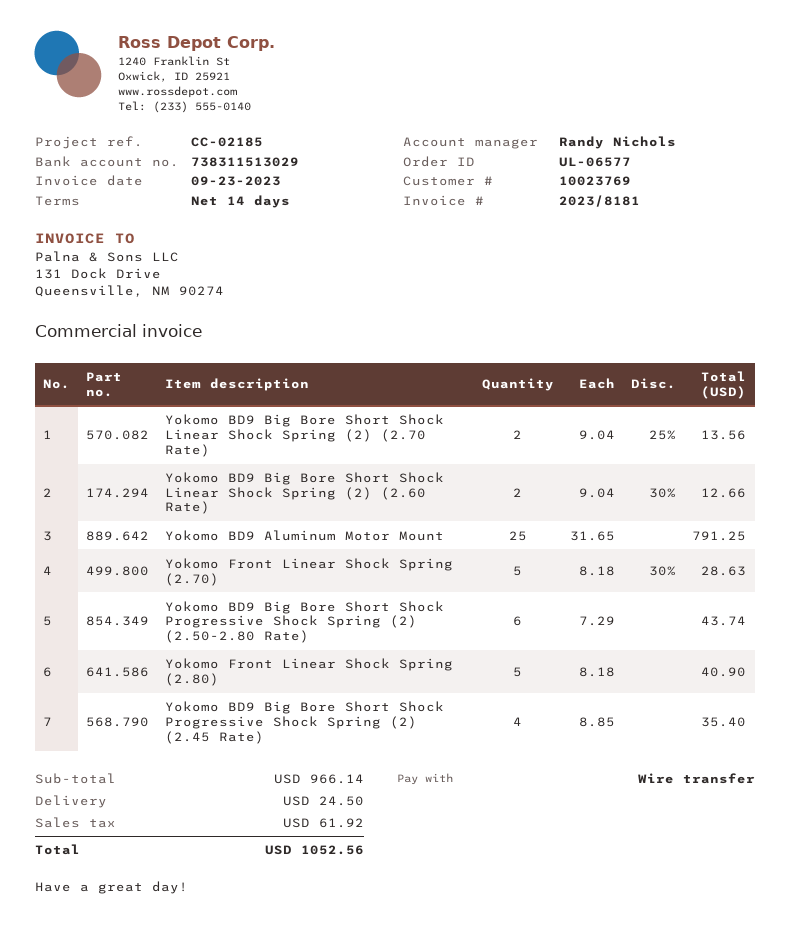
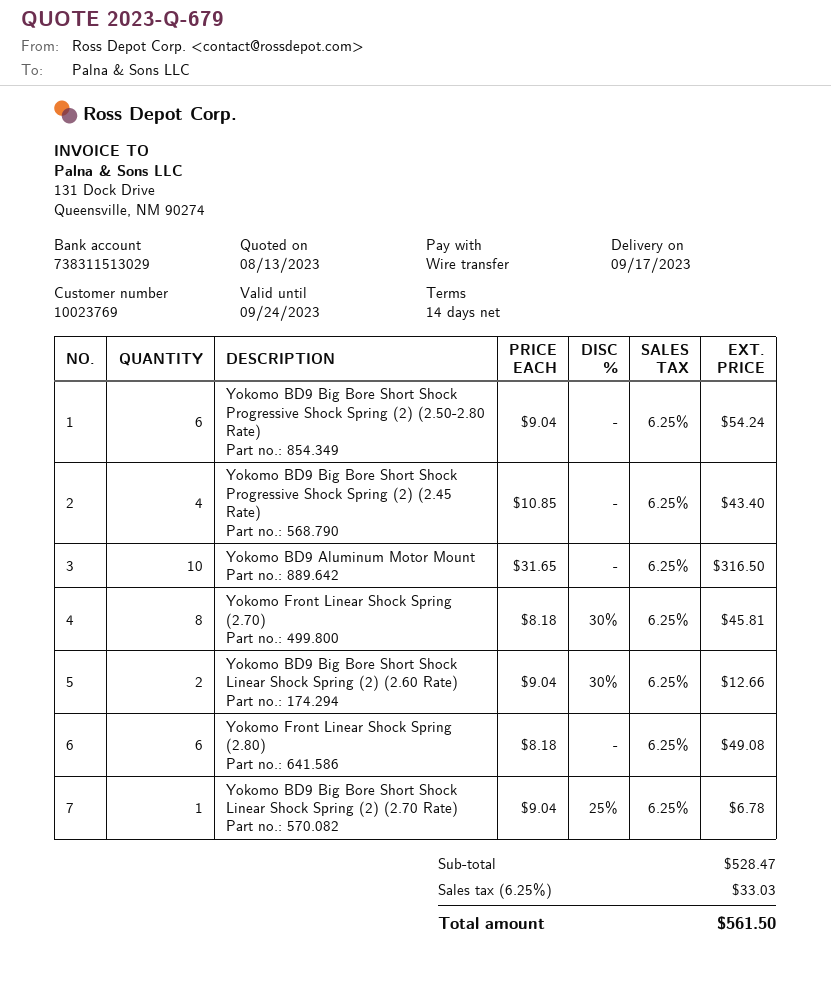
Yokomo BD9 Big Bore Short Shock Linear Shock Spring (2) (2.70 Rate): 2 x 9.04 - 25% = 13.56 -> 1 x 9.04 - 25% = 6.78
Yokomo BD9 Aluminum Motor Mount: 25 x 31.65 = 791.25 -> 10 x 31.65 = 316.50
Yokomo Front Linear Shock Spring (2.70): 5 x 8.18 - 30% = 28.63 -> 8 x 8.18 - 30% = 45.81
Yokomo BD9 Big Bore Short Shock Progressive Shock Spring (2) (2.50-2.80 Rate): 6 x 7.29 = 43.74 -> 6 x 9.04 = 54.24
Yokomo Front Linear Shock Spring (2.80): 5 x 8.18 = 40.90 -> 6 x 8.18 = 49.08
Yokomo BD9 Big Bore Short Shock Progressive Shock Spring (2) (2.45 Rate): 4 x 8.85 = 35.40 -> 4 x 10.85 = 43.40
subtotal: 966.14 -> 528.47
shipping: 24.50 -> none
tax: 61.92 -> 33.03
total: 1052.56 -> 561.50

